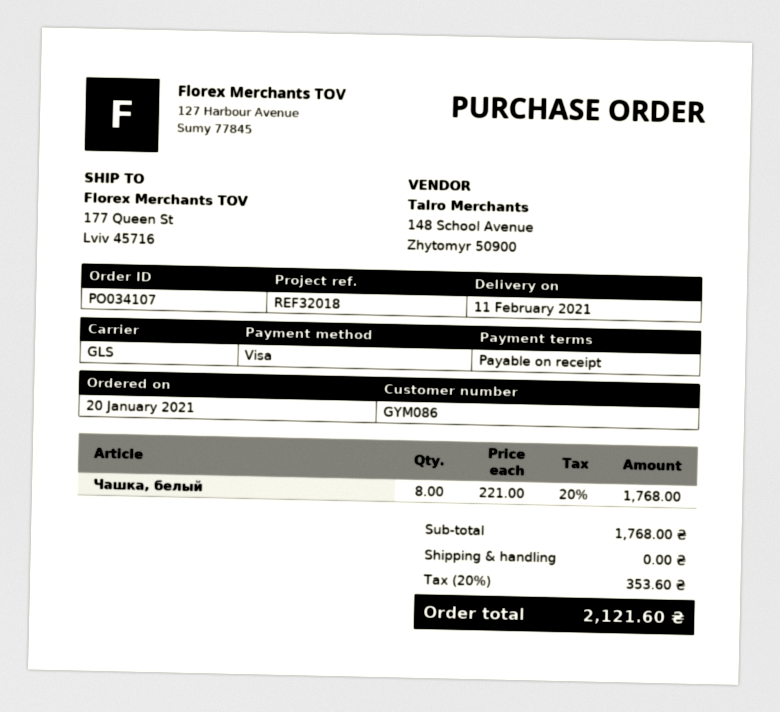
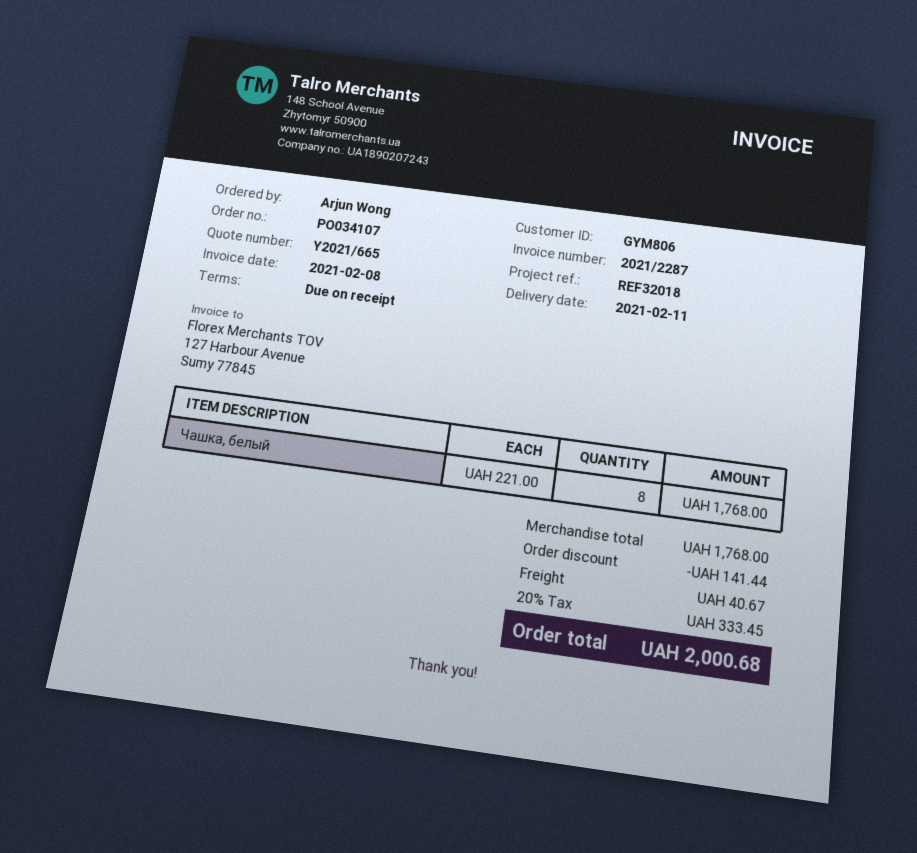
customer number: GYM086 -> GYM806
discount: none -> 141.44
shipping: 0.00 -> 40.67
tax: 20% = 353.60 -> 20% = 333.45
total: 2121.60 -> 2000.68

